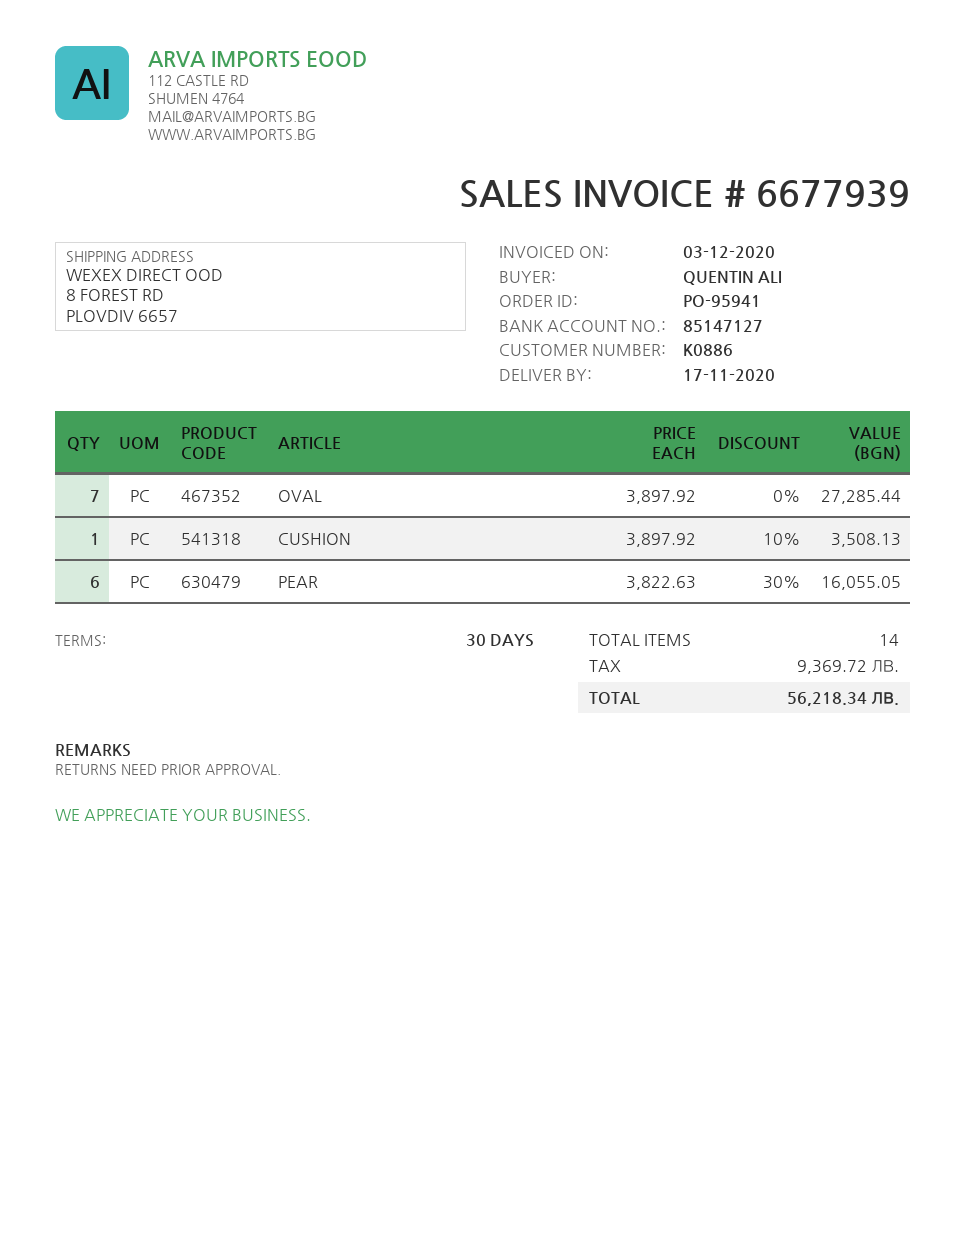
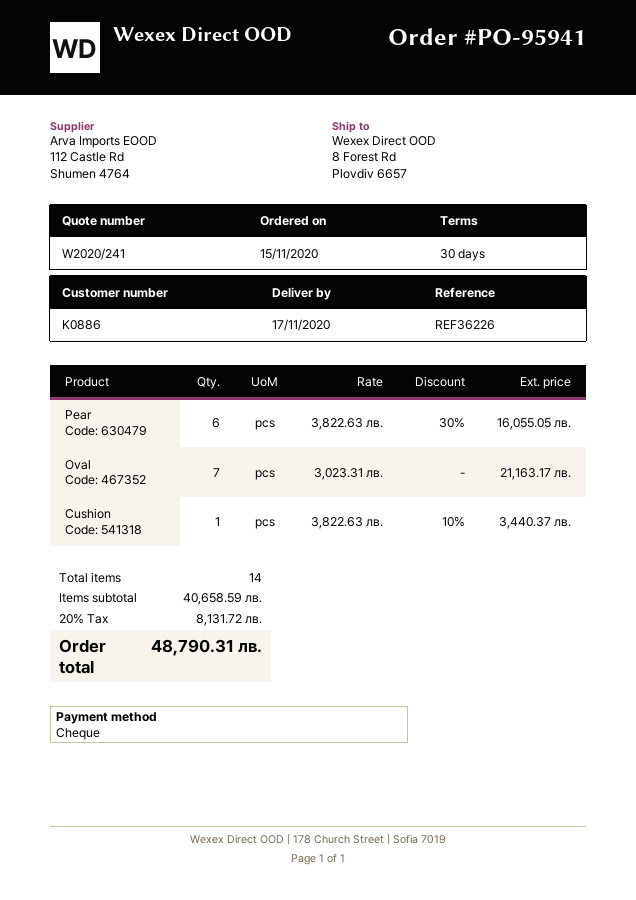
OVAL: 7 x 3897.92 = 27285.44 -> 7 x 3023.31 = 21163.17
CUSHION: 1 x 3897.92 - 10% = 3508.13 -> 1 x 3822.63 - 10% = 3440.37
tax: 9369.72 -> 8131.72
total: 56218.34 -> 48790.31

